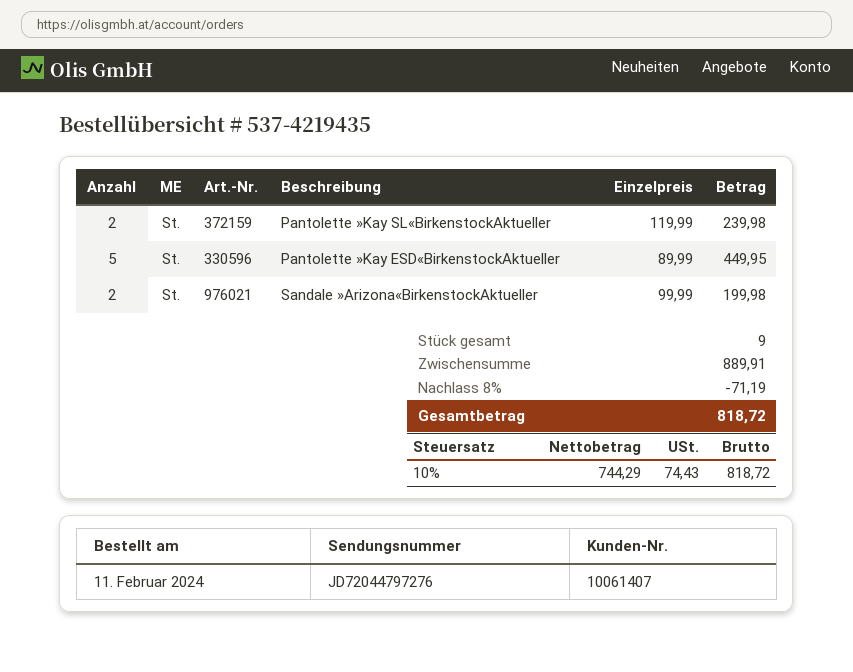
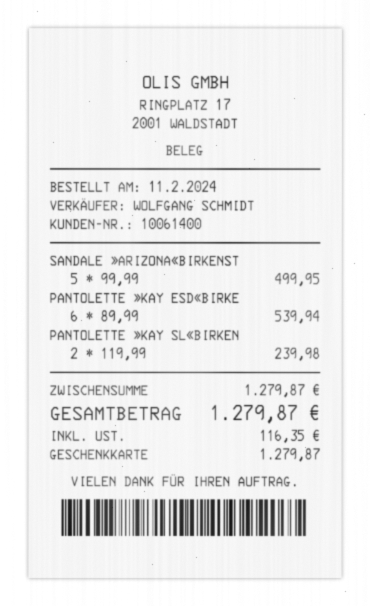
customer number: 10061407 -> 10061400
Pantolette »Kay ESD«BirkenstockAktueller: 5 x 89.99 = 449.95 -> 6 x 89.99 = 539.94
Sandale »Arizona«BirkenstockAktueller: 2 x 99.99 = 199.98 -> 5 x 99.99 = 499.95
subtotal: 889.91 -> 1279.87
discount: 8% = 71.19 -> none
tax: 74.43 -> 116.35
total: 818.72 -> 1279.87

